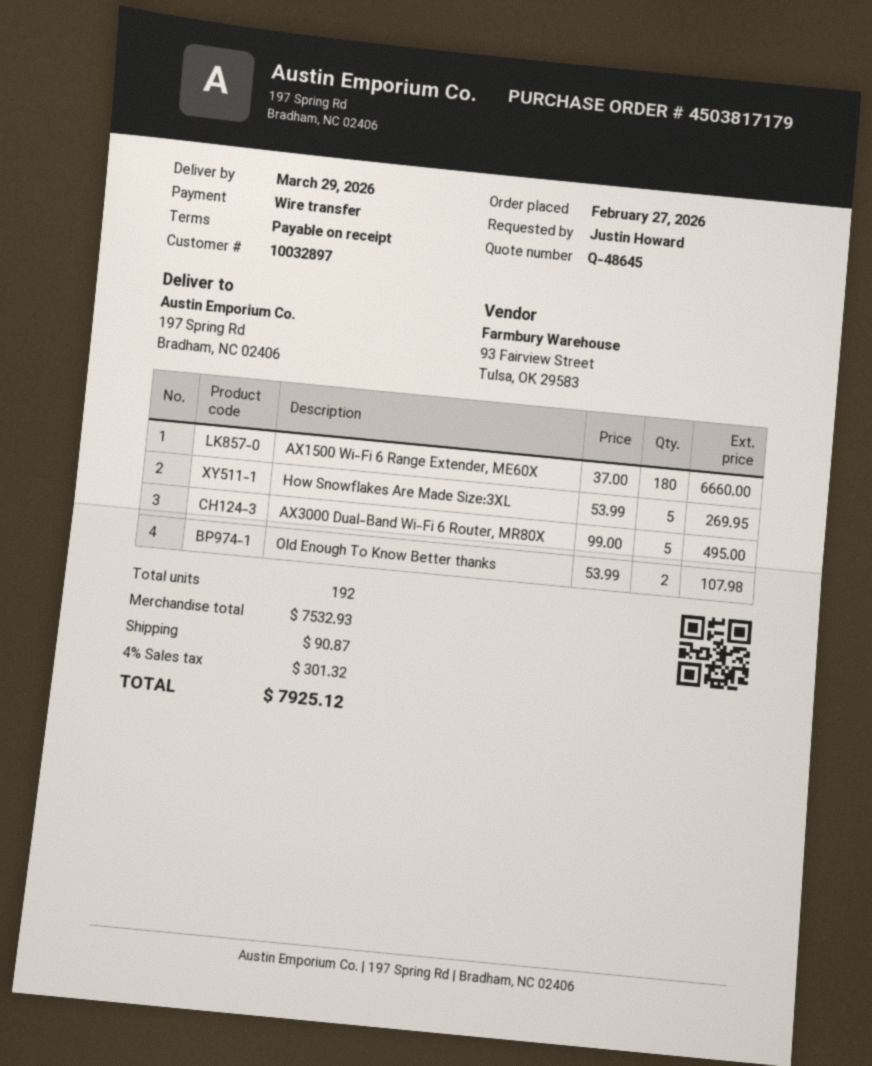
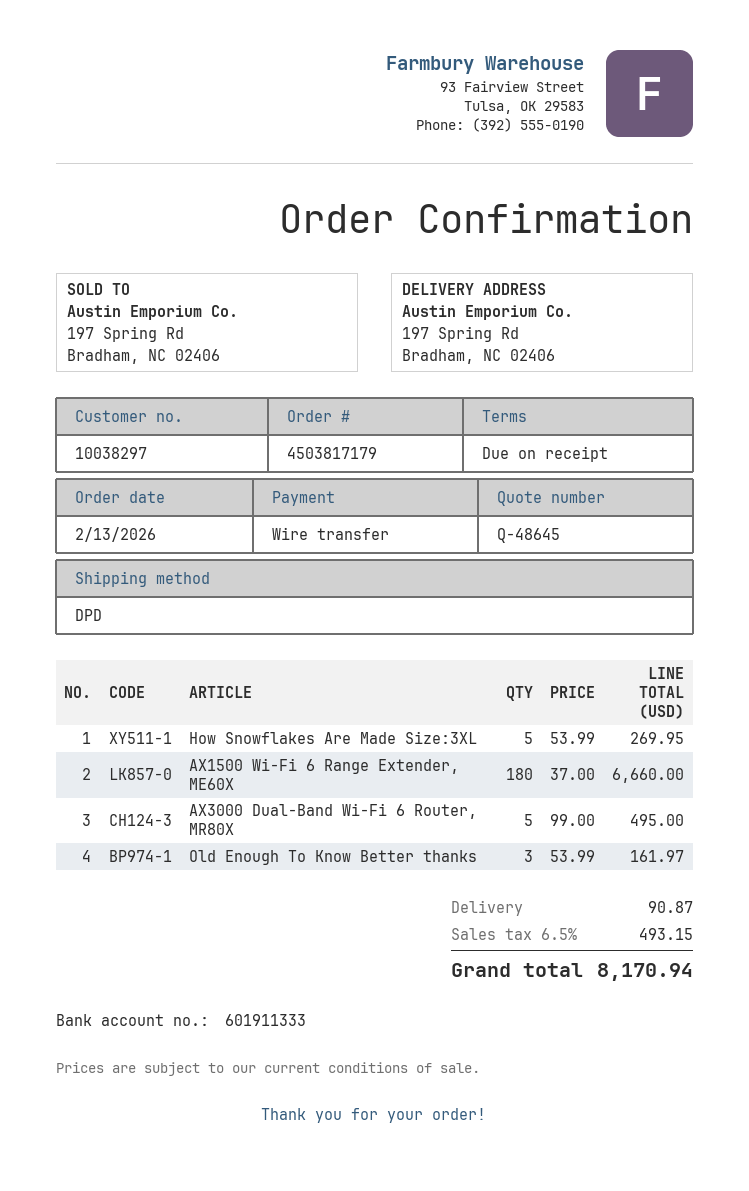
order date: 2026-02-27 -> 2026-02-13
customer number: 10032897 -> 10038297
Old Enough To Know Better thanks: 2 x 53.99 = 107.98 -> 3 x 53.99 = 161.97
tax: 4% = 301.32 -> 6.5% = 493.15
total: 7925.12 -> 8170.94

